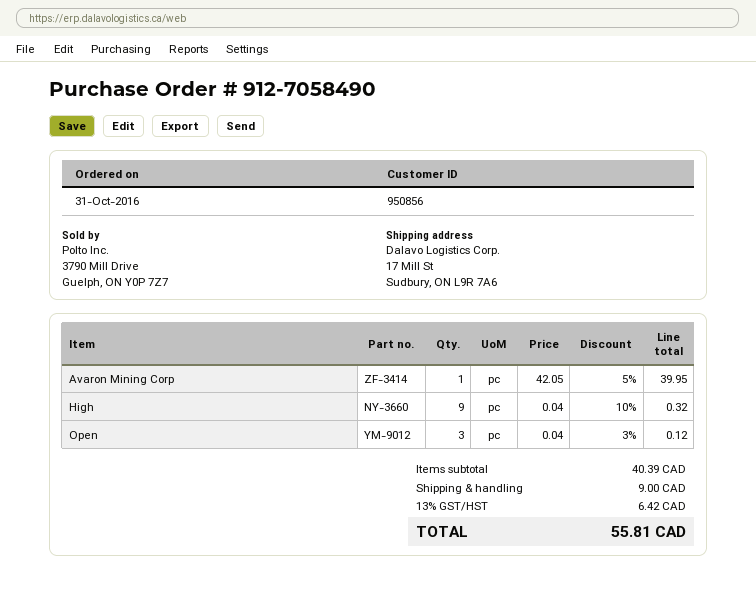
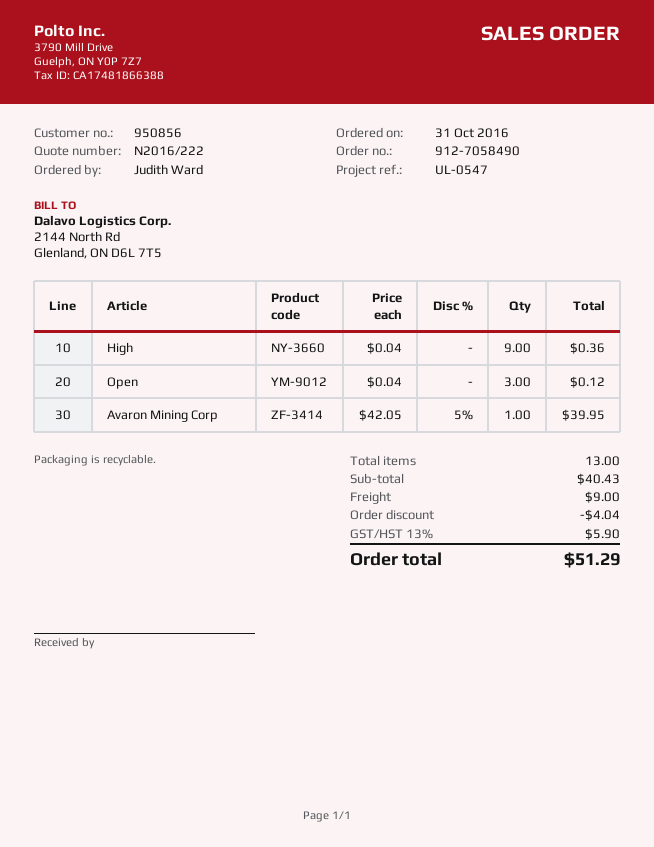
High: 9 x 0.04 - 10% = 0.32 -> 9 x 0.04 = 0.36
Open: 3 x 0.04 - 3% = 0.12 -> 3 x 0.04 = 0.12
subtotal: 40.39 -> 40.43
discount: none -> 4.04
tax: 13% = 6.42 -> 13% = 5.90
total: 55.81 -> 51.29

